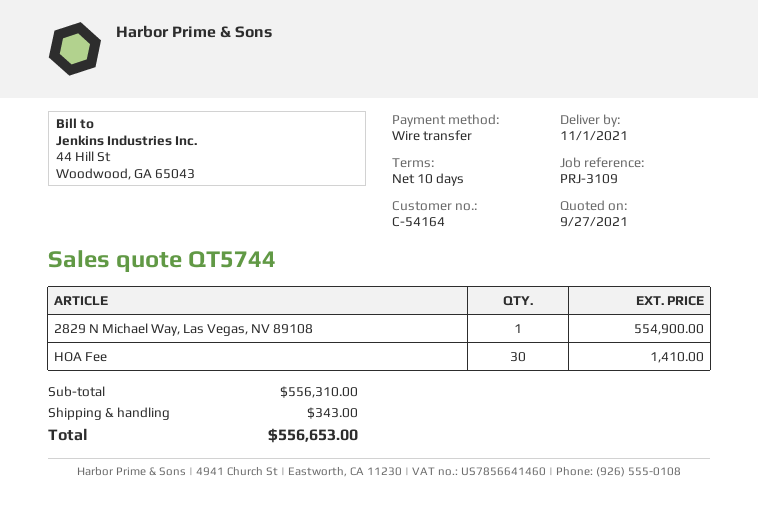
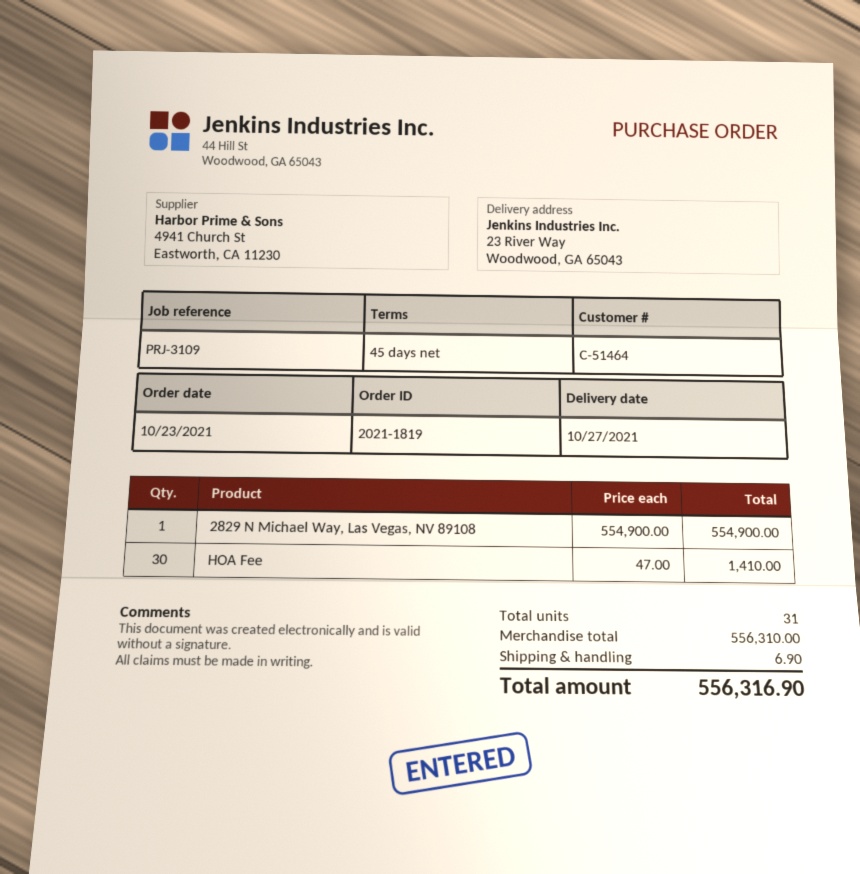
delivery date: 2021-11-01 -> 2021-10-27
payment terms: 10 days -> 45 days
customer number: C-54164 -> C-51464
shipping: 343.00 -> 6.90
total: 556653.00 -> 556316.90

